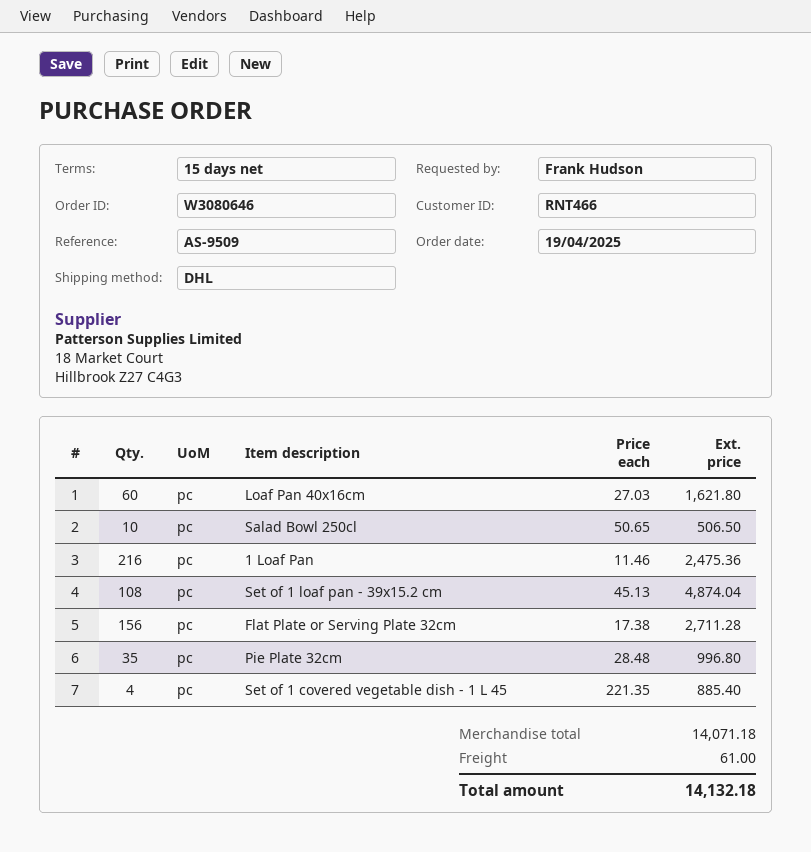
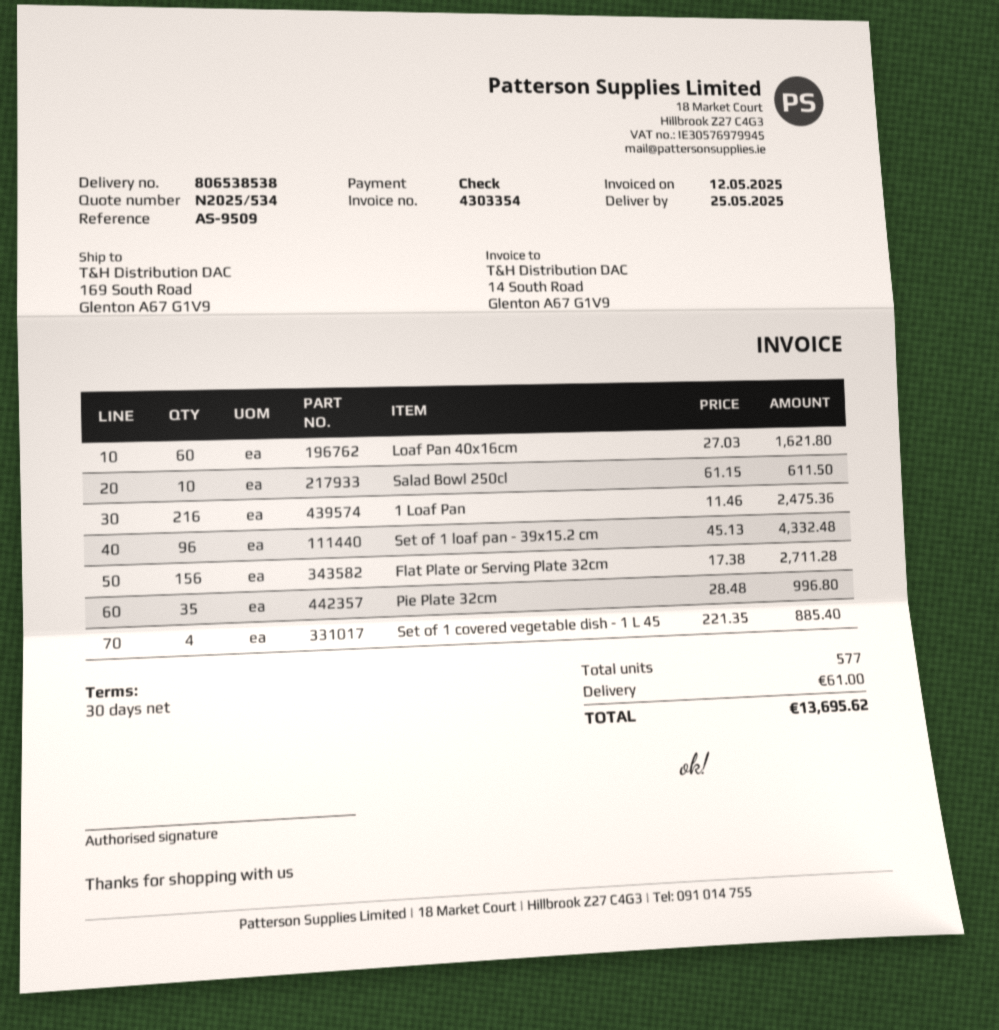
payment terms: 15 days -> 30 days
Salad Bowl 250cl: 10 x 50.65 = 506.50 -> 10 x 61.15 = 611.50
Set of 1 loaf pan - 39x15.2 cm: 108 x 45.13 = 4874.04 -> 96 x 45.13 = 4332.48
total: 14132.18 -> 13695.62

